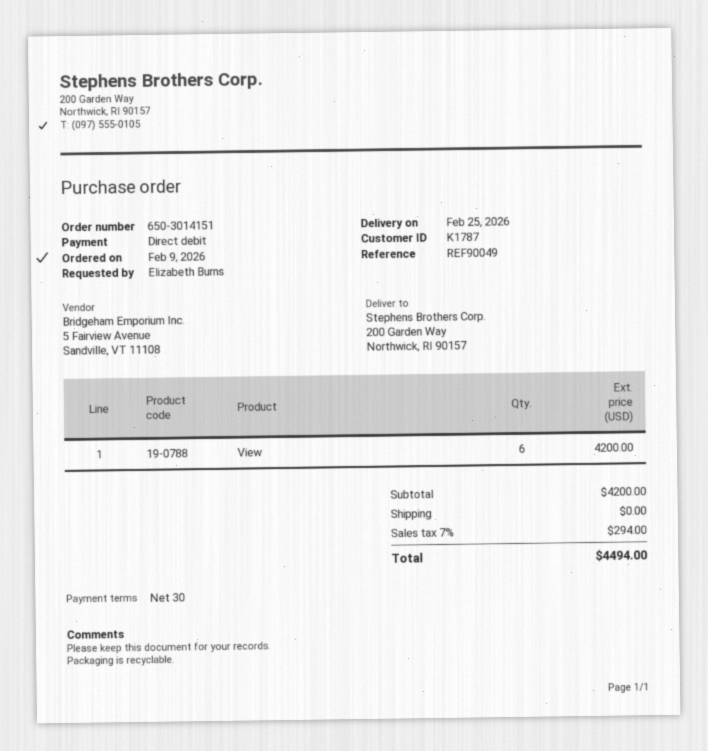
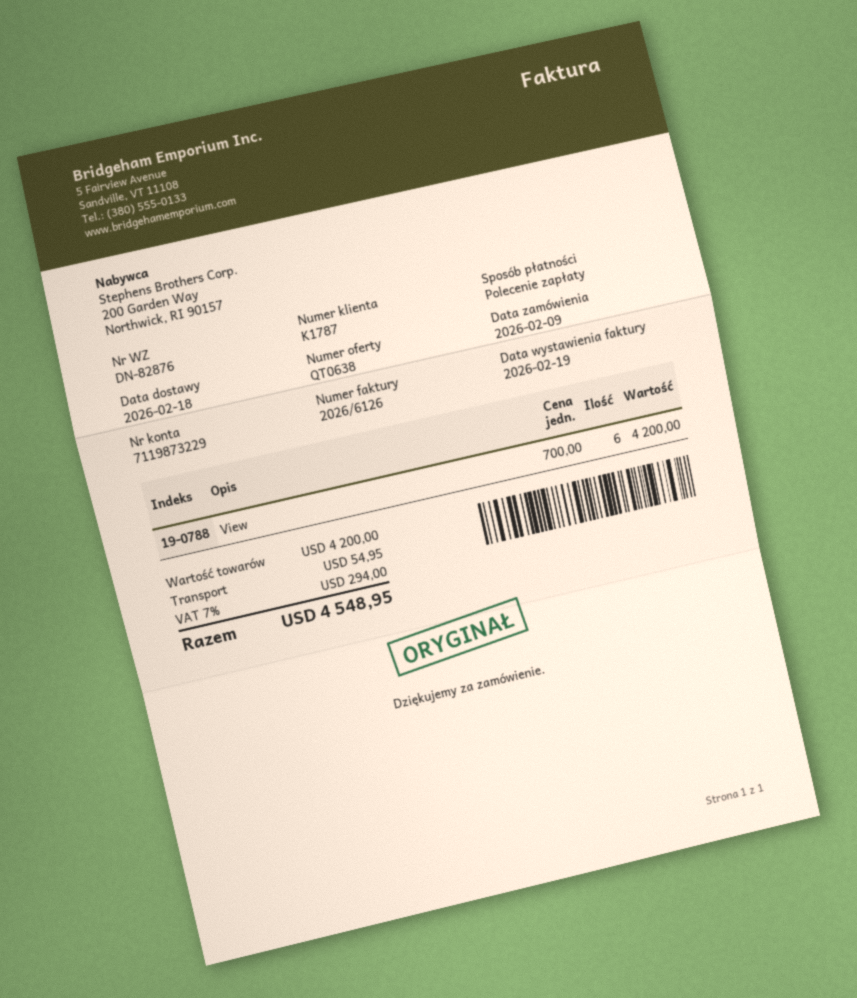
delivery date: 2026-02-25 -> 2026-02-18
shipping: 0.00 -> 54.95
total: 4494.00 -> 4548.95

